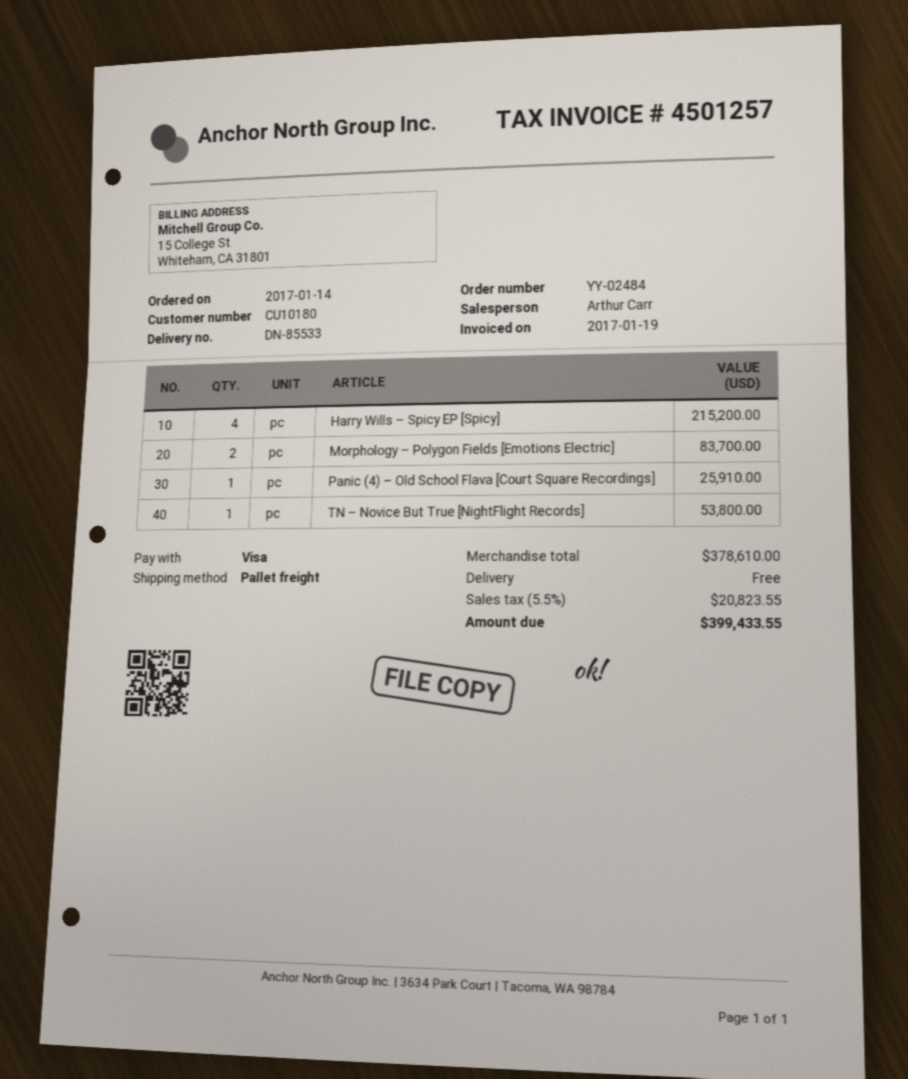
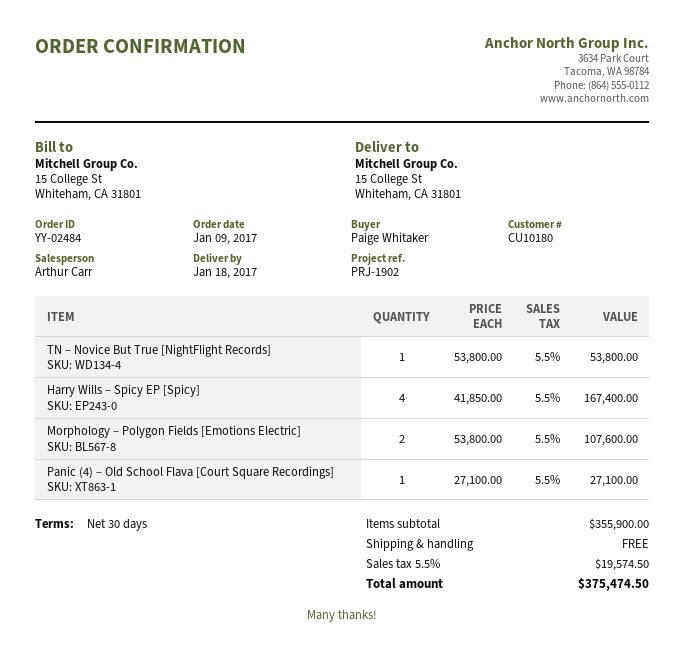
order date: 2017-01-14 -> 2017-01-09
Harry Wills – Spicy EP [Spicy]: 4 for 215200.00 -> 4 for 167400.00
Morphology – Polygon Fields [Emotions Electric]: 2 for 83700.00 -> 2 for 107600.00
Panic (4) – Old School Flava [Court Square Recordings]: 1 for 25910.00 -> 1 for 27100.00
subtotal: 378610.00 -> 355900.00
tax: 5.5% = 20823.55 -> 5.5% = 19574.50
total: 399433.55 -> 375474.50

